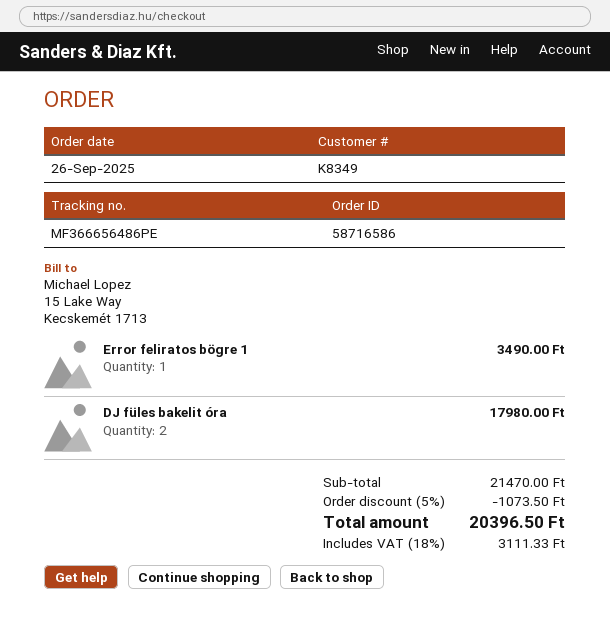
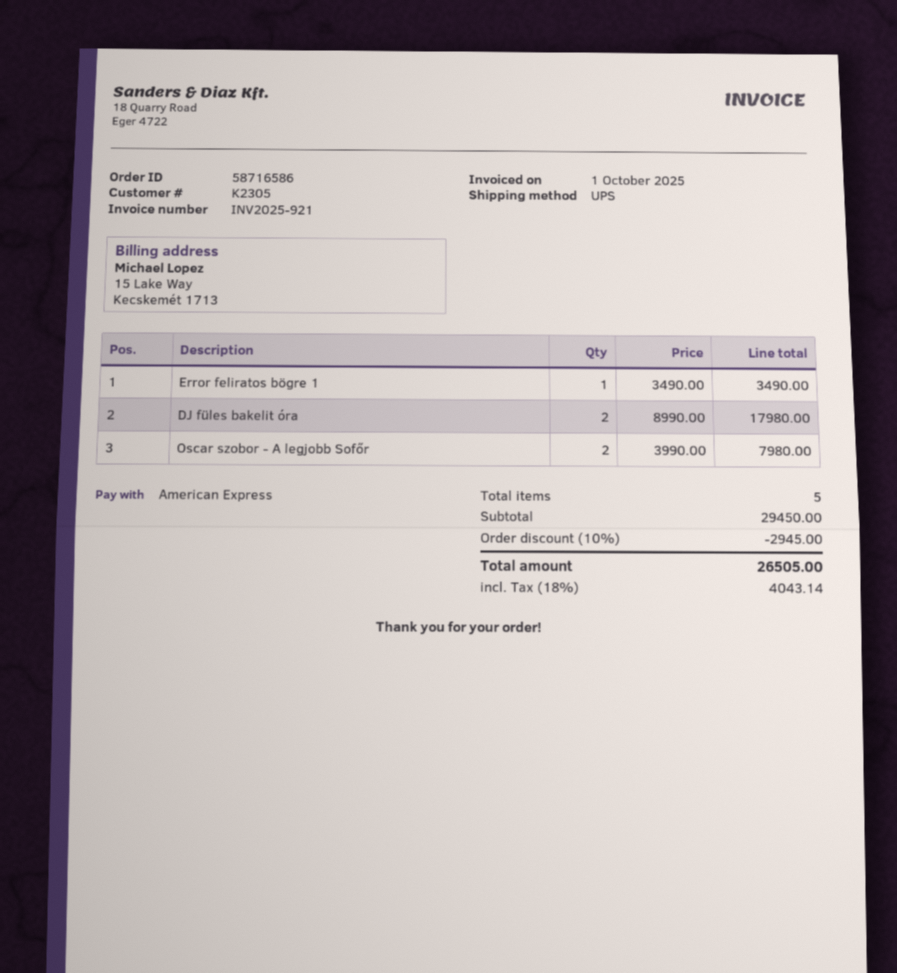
customer number: K8349 -> K2305
Oscar szobor - A legjobb Sofőr: none -> 2 for 7980.00
subtotal: 21470.00 -> 29450.00
discount: 5% = 1073.50 -> 10% = 2945.00
tax: 18% = 3111.33 -> 18% = 4043.14
total: 20396.50 -> 26505.00

